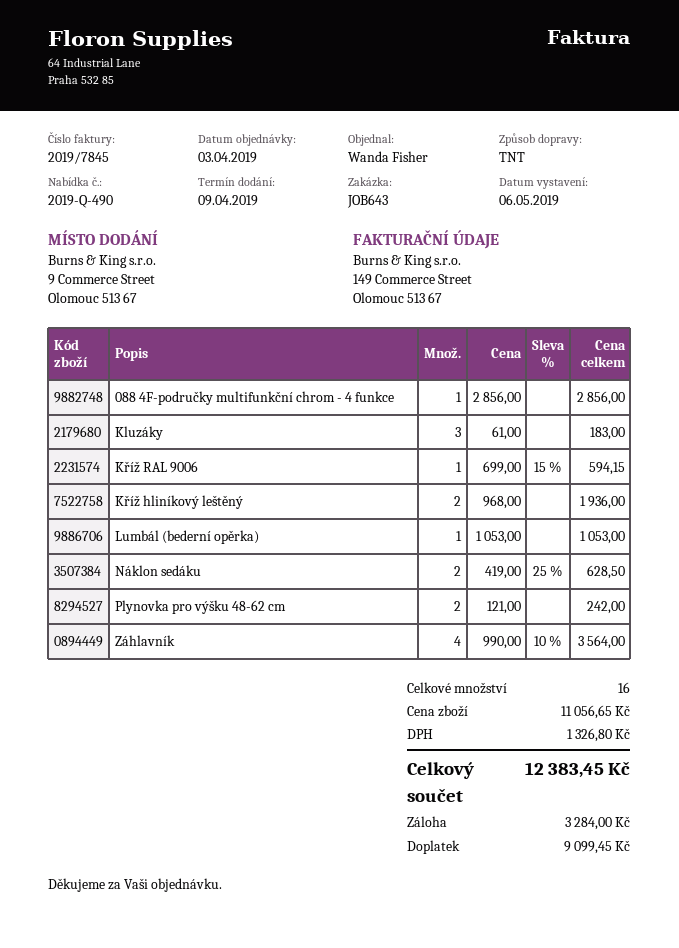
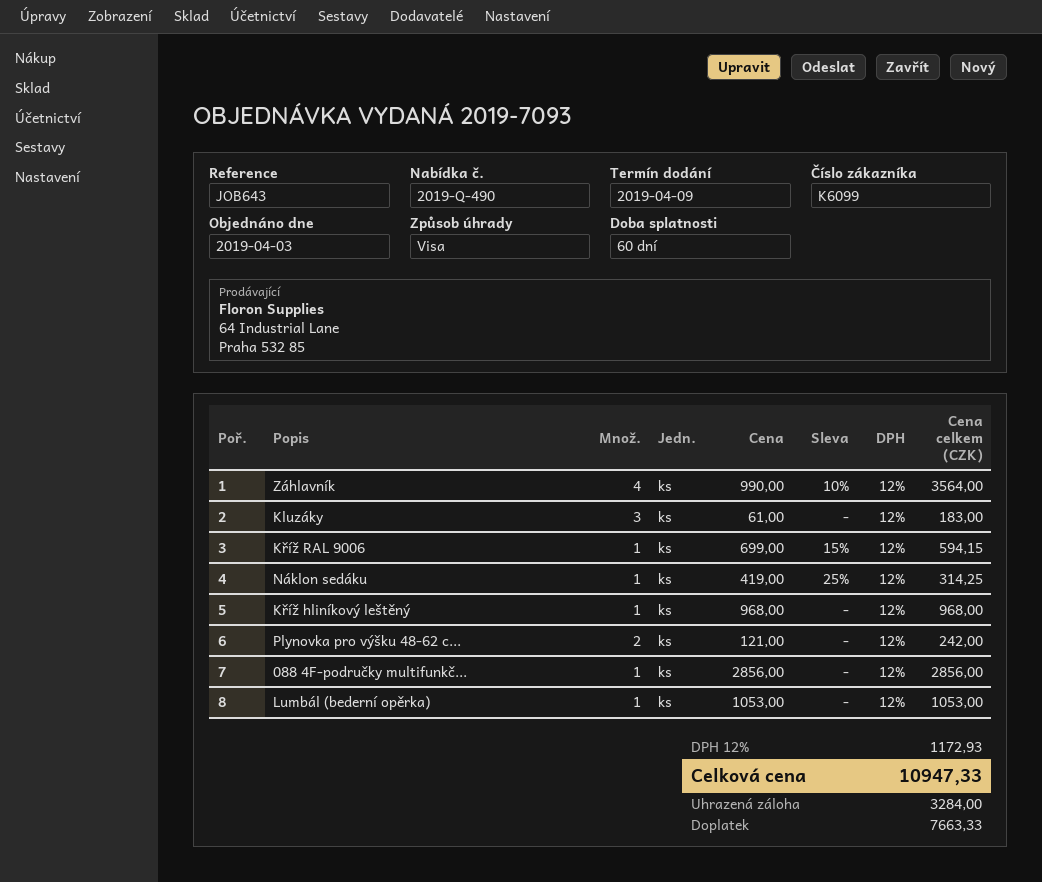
Kříž hliníkový leštěný: 2 x 968.00 = 1936.00 -> 1 x 968.00 = 968.00
Náklon sedáku: 2 x 419.00 - 25% = 628.50 -> 1 x 419.00 - 25% = 314.25
tax: 1326.80 -> 1172.93
total: 12383.45 -> 10947.33
balance: 9099.45 -> 7663.33

